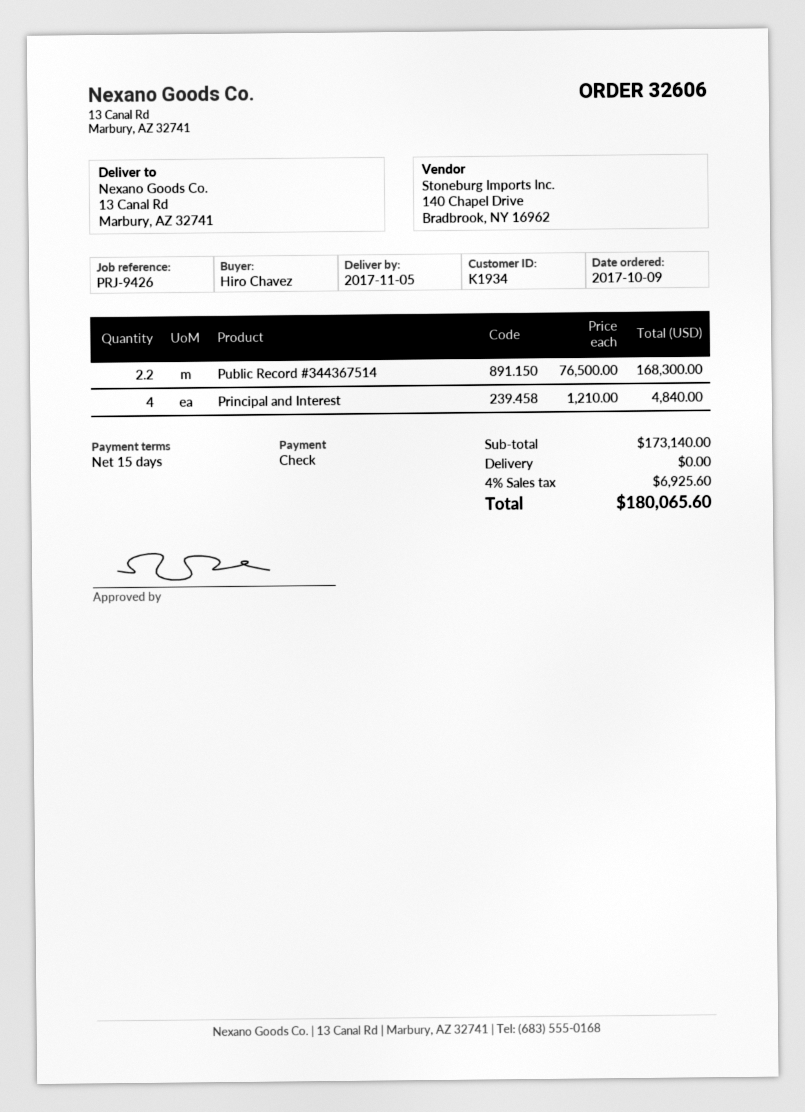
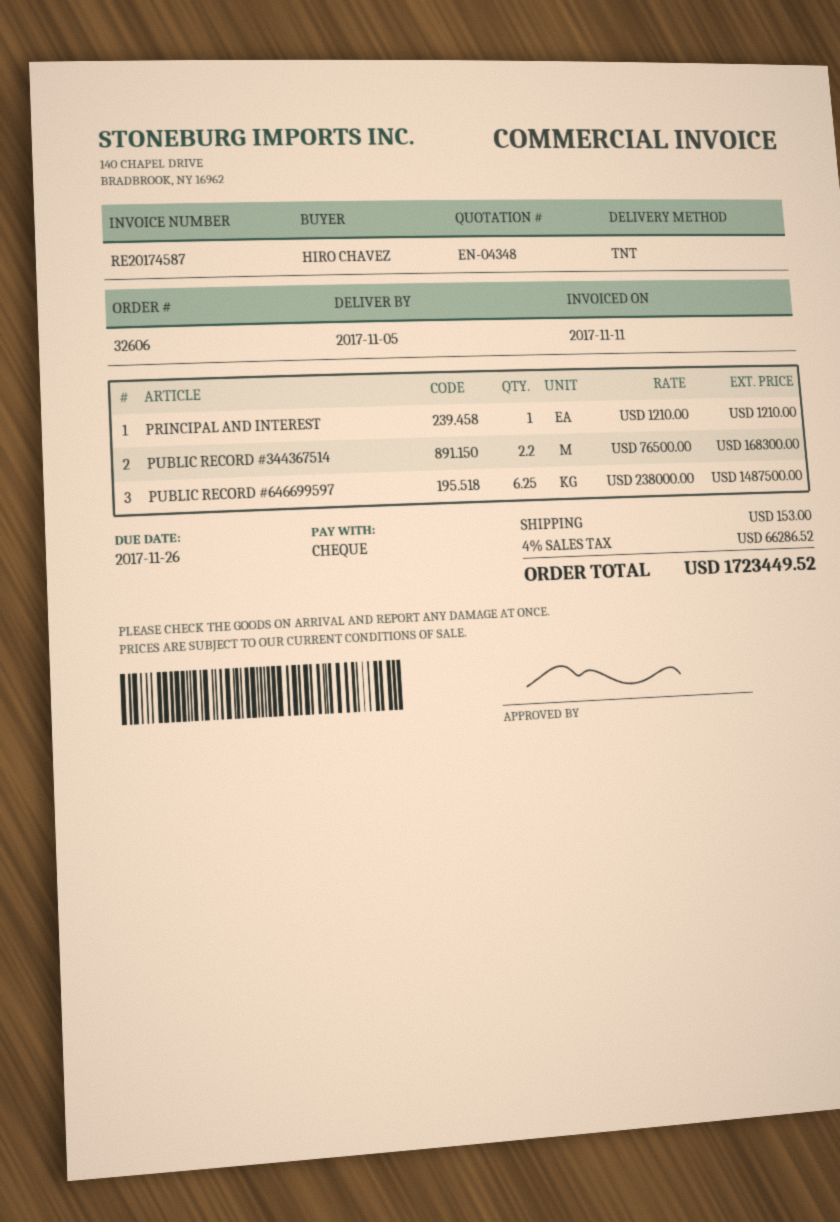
Principal and Interest: 4 x 1210.00 = 4840.00 -> 1 x 1210.00 = 1210.00
PUBLIC RECORD #646699597: none -> 6.25 x 238000.00 = 1487500.00
shipping: 0.00 -> 153.00
tax: 4% = 6925.60 -> 4% = 66286.52
total: 180065.60 -> 1723449.52

